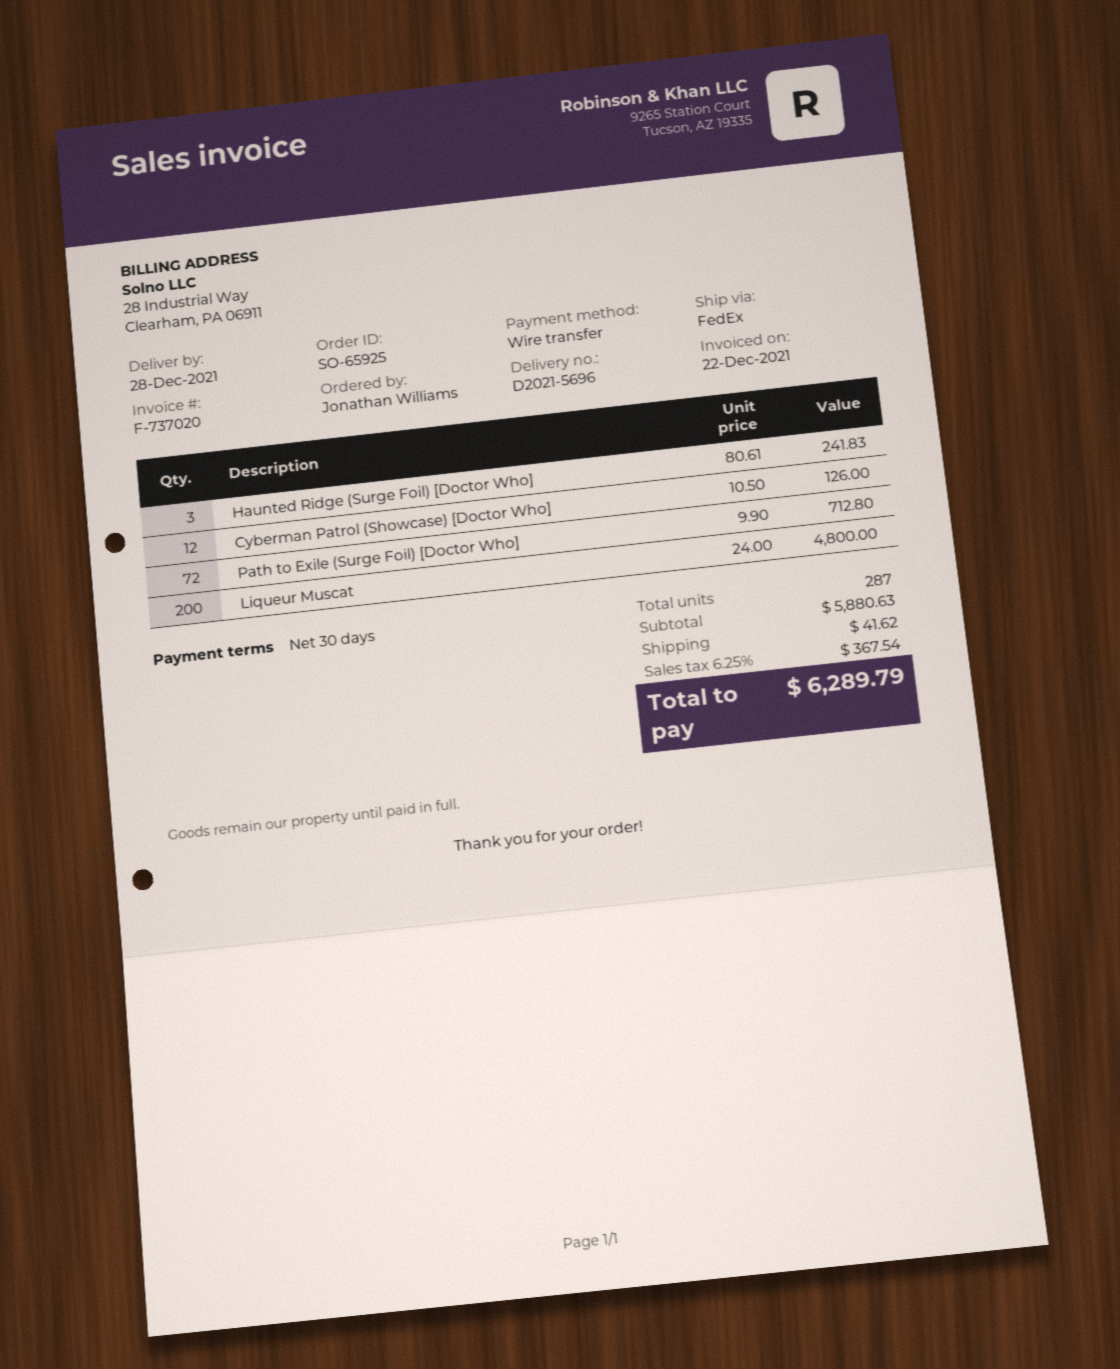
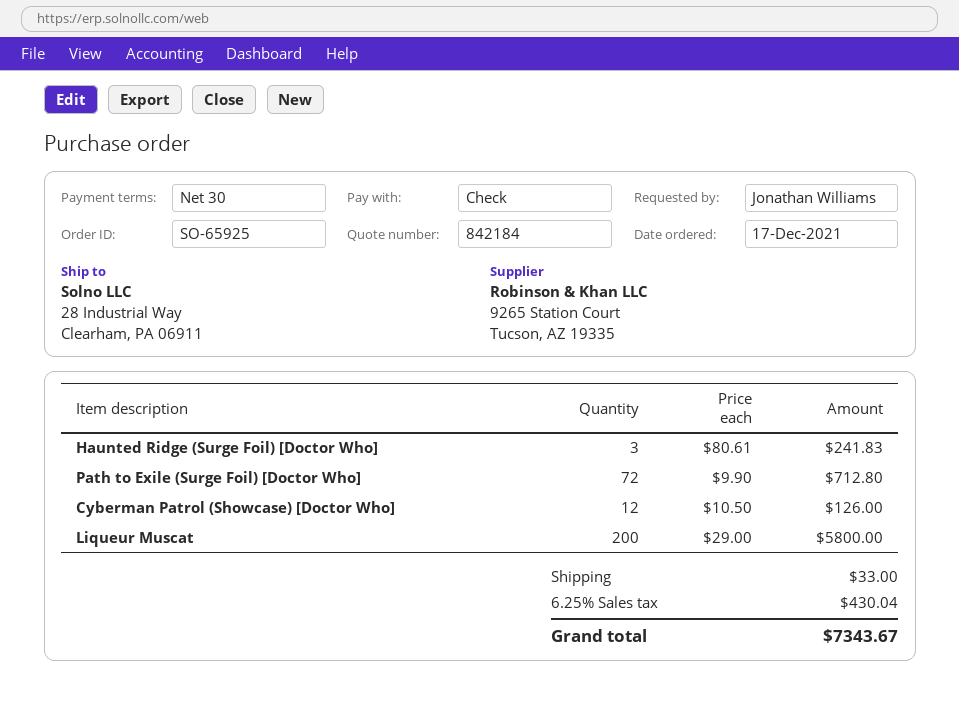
payment method: bank transfer -> cheque
Liqueur Muscat: 200 x 24.00 = 4800.00 -> 200 x 29.00 = 5800.00
shipping: 41.62 -> 33.00
tax: 6.25% = 367.54 -> 6.25% = 430.04
total: 6289.79 -> 7343.67

